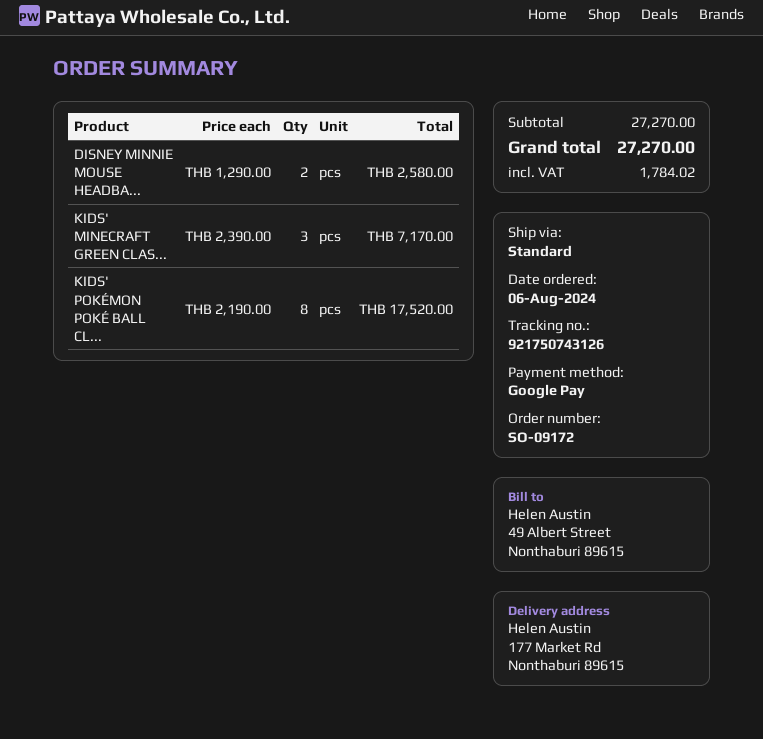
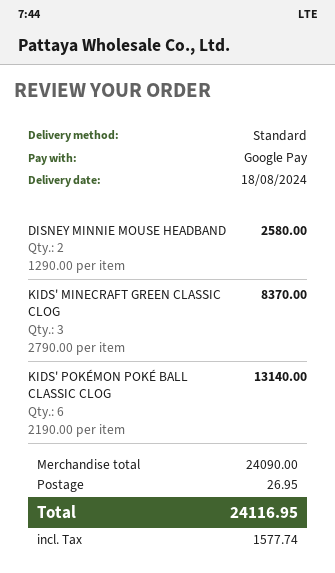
KIDS' MINECRAFT GREEN CLAS...: 3 x 2390.00 = 7170.00 -> 3 x 2790.00 = 8370.00
KIDS' POKÉMON POKÉ BALL CL...: 8 x 2190.00 = 17520.00 -> 6 x 2190.00 = 13140.00
subtotal: 27270.00 -> 24090.00
shipping: none -> 26.95
tax: 1784.02 -> 1577.74
total: 27270.00 -> 24116.95

